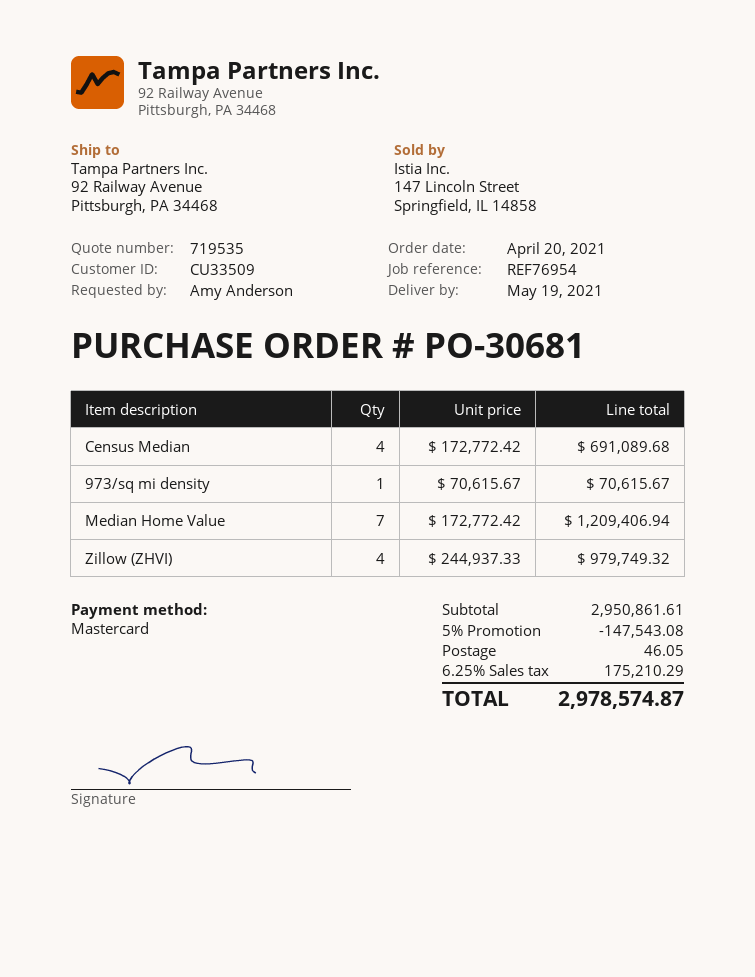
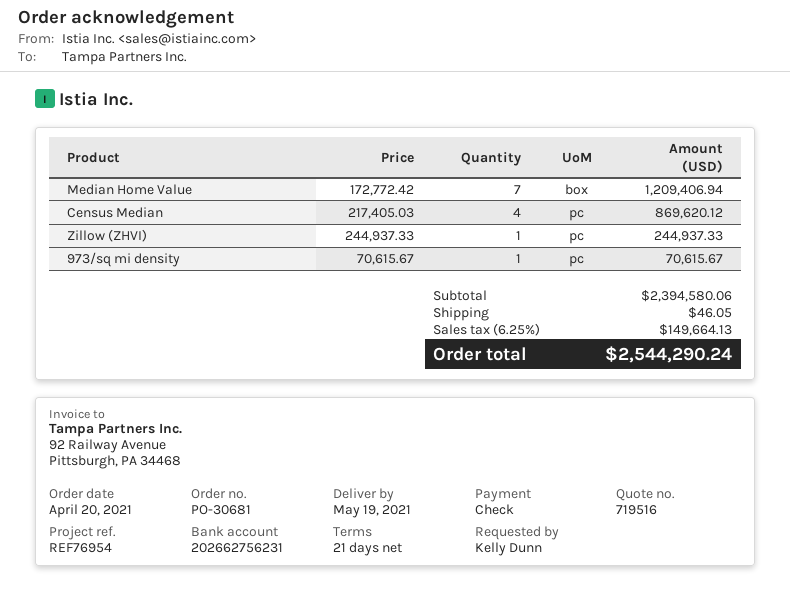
quote number: 719535 -> 719516
ordered by: Amy Anderson -> Kelly Dunn
payment method: Mastercard -> cheque
Census Median: 4 x 172772.42 = 691089.68 -> 4 x 217405.03 = 869620.12
Zillow (ZHVI): 4 x 244937.33 = 979749.32 -> 1 x 244937.33 = 244937.33
subtotal: 2950861.61 -> 2394580.06
discount: 5% = 147543.08 -> none
tax: 6.25% = 175210.29 -> 6.25% = 149664.13
total: 2978574.87 -> 2544290.24

